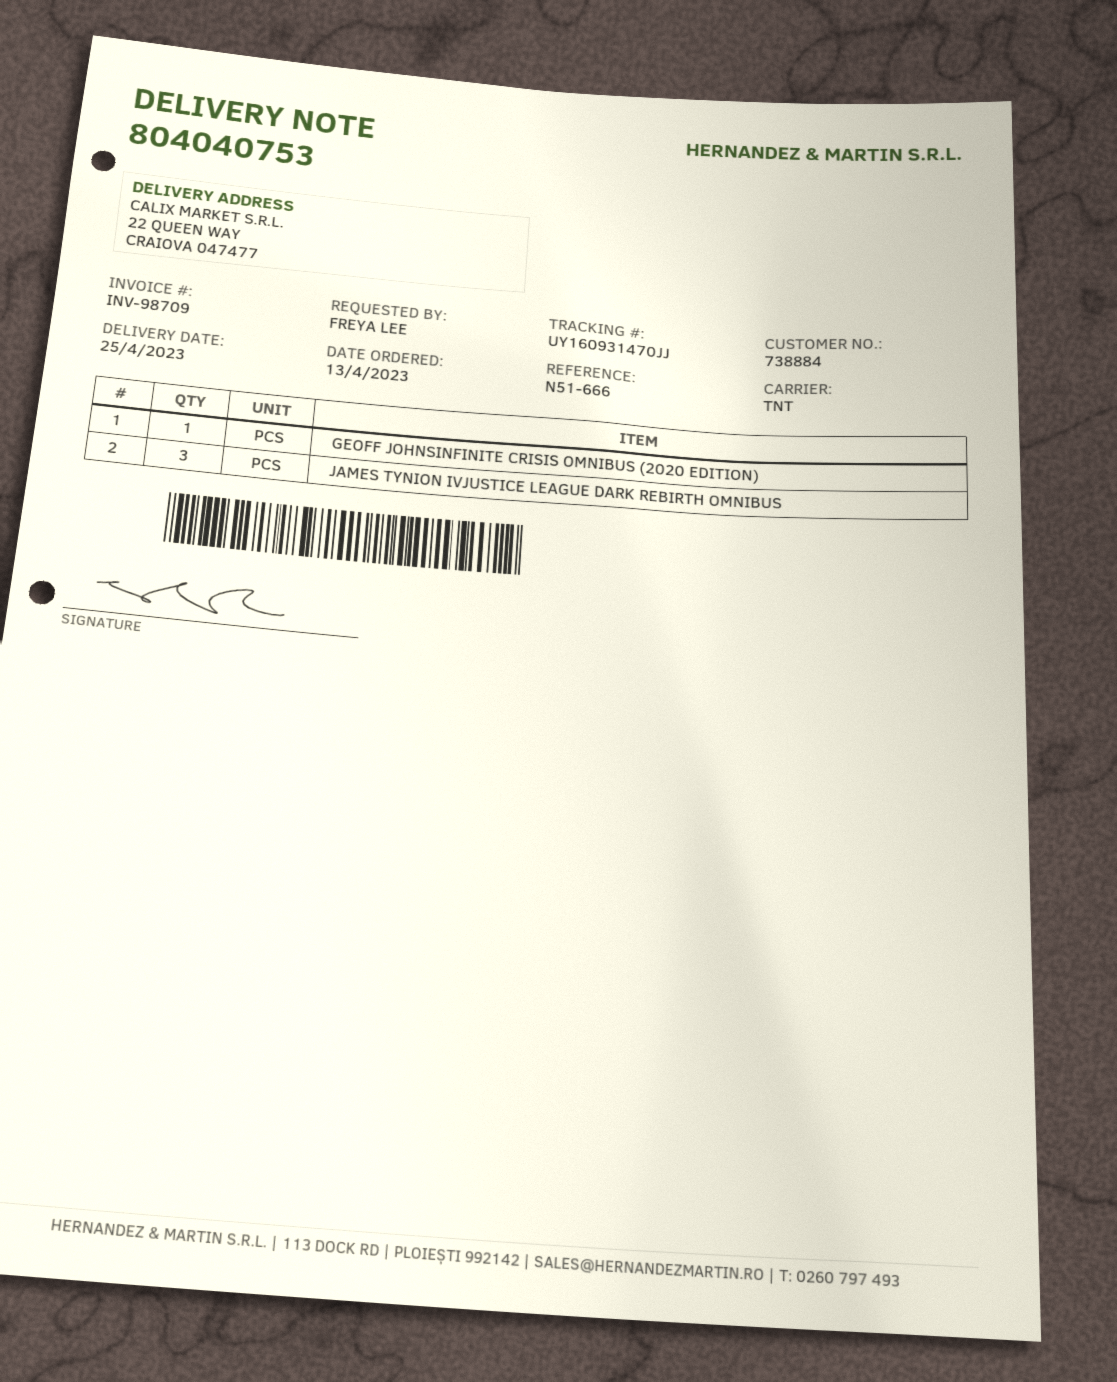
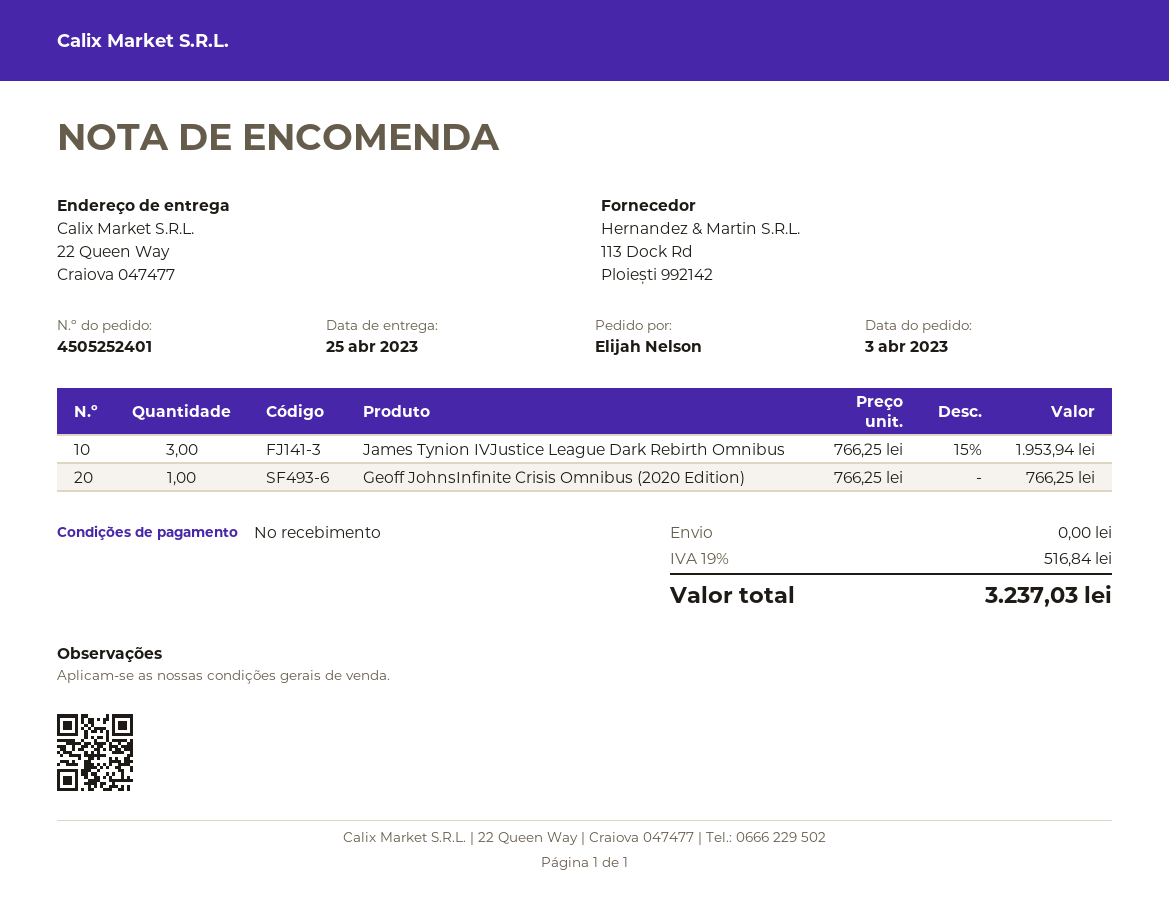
order date: 2023-04-13 -> 2023-04-03
ordered by: FREYA LEE -> Elijah Nelson

